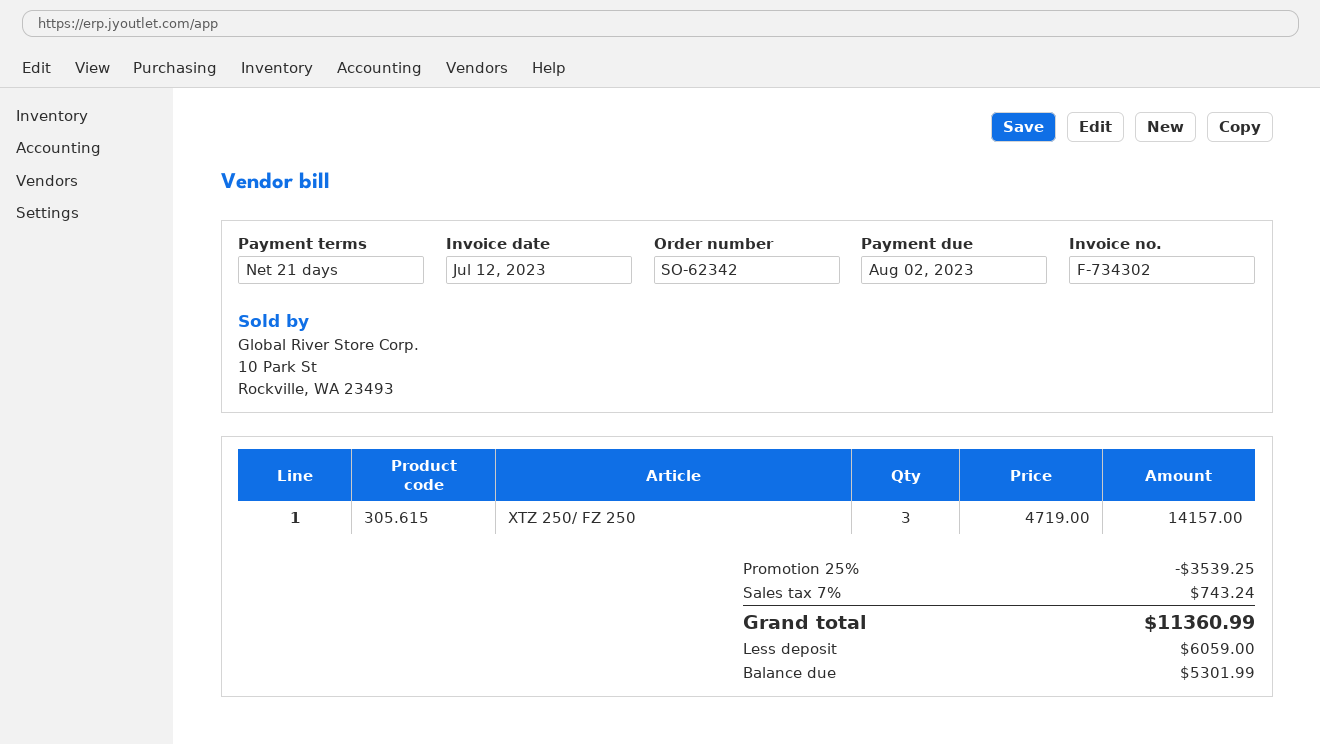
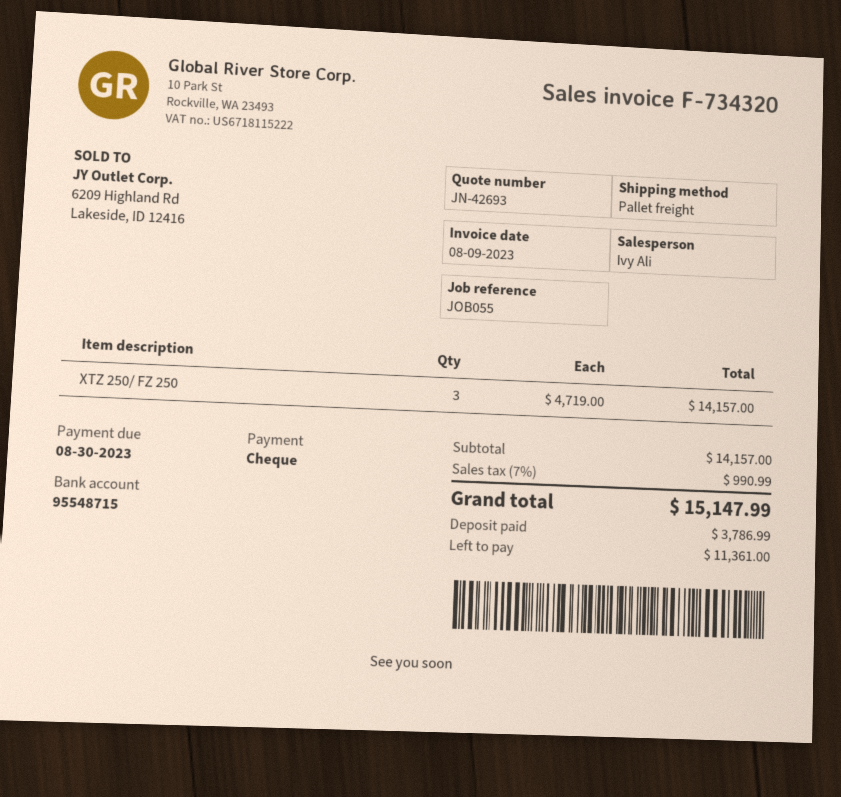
invoice number: F-734302 -> F-734320
invoice date: 2023-07-12 -> 2023-08-09
due date: 2023-08-02 -> 2023-08-30
discount: 25% = 3539.25 -> none
tax: 7% = 743.24 -> 7% = 990.99
total: 11360.99 -> 15147.99
deposit: 6059.00 -> 3786.99
balance: 5301.99 -> 11361.00

